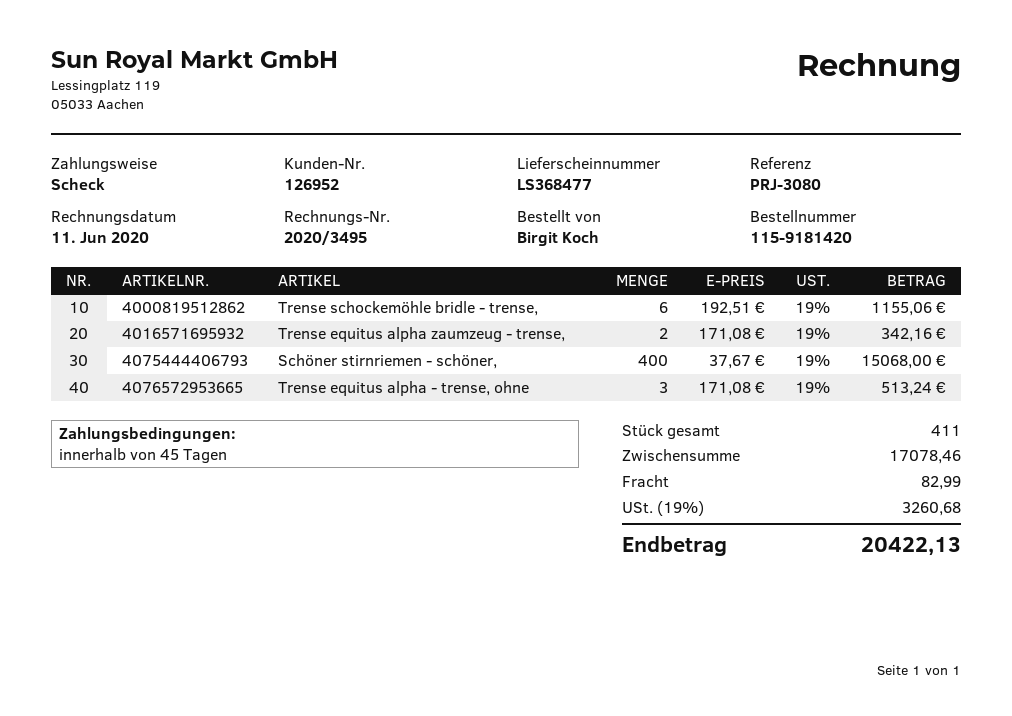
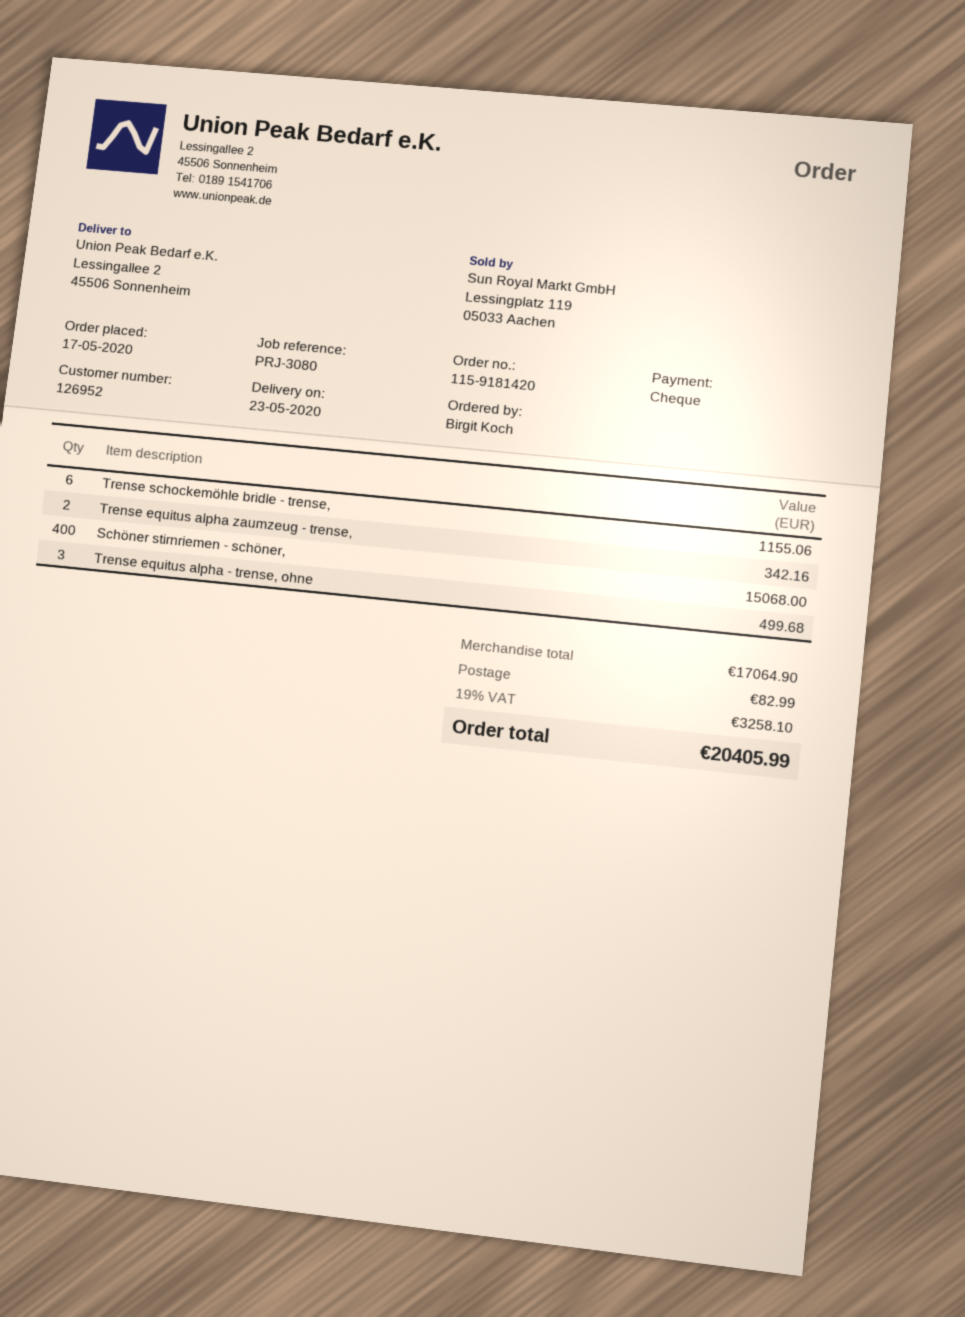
Trense equitus alpha - trense, ohne: 3 for 513.24 -> 3 for 499.68
subtotal: 17078.46 -> 17064.90
tax: 19% = 3260.68 -> 19% = 3258.10
total: 20422.13 -> 20405.99

